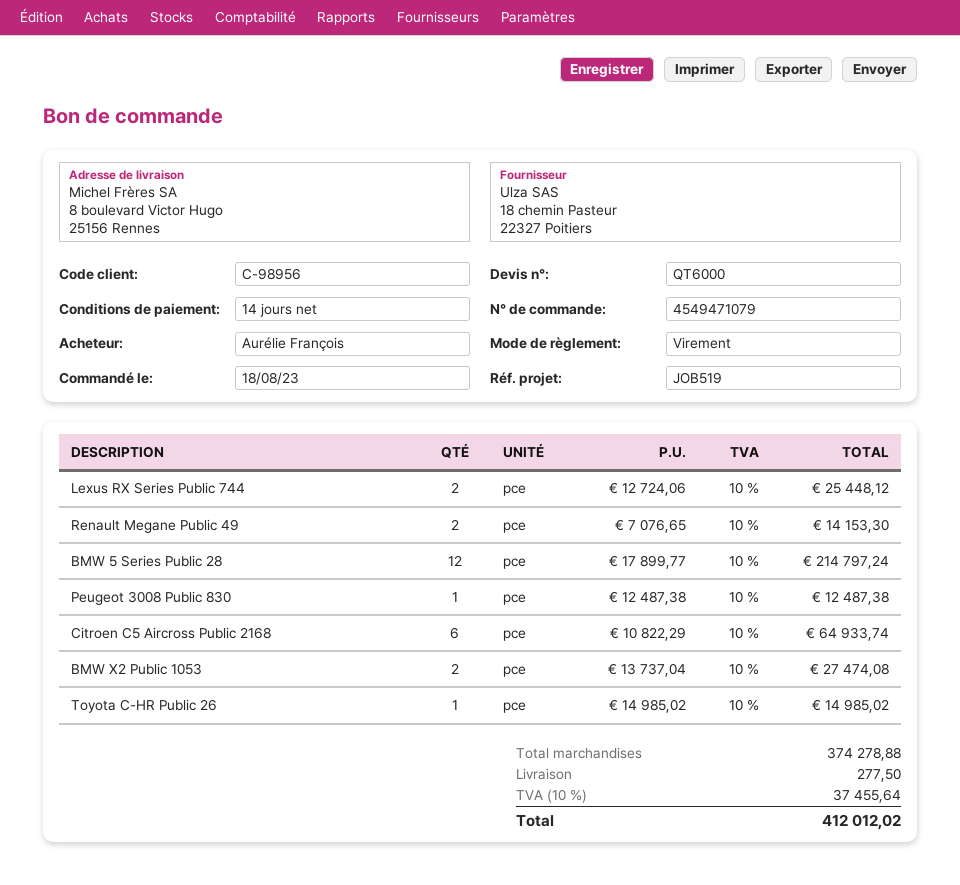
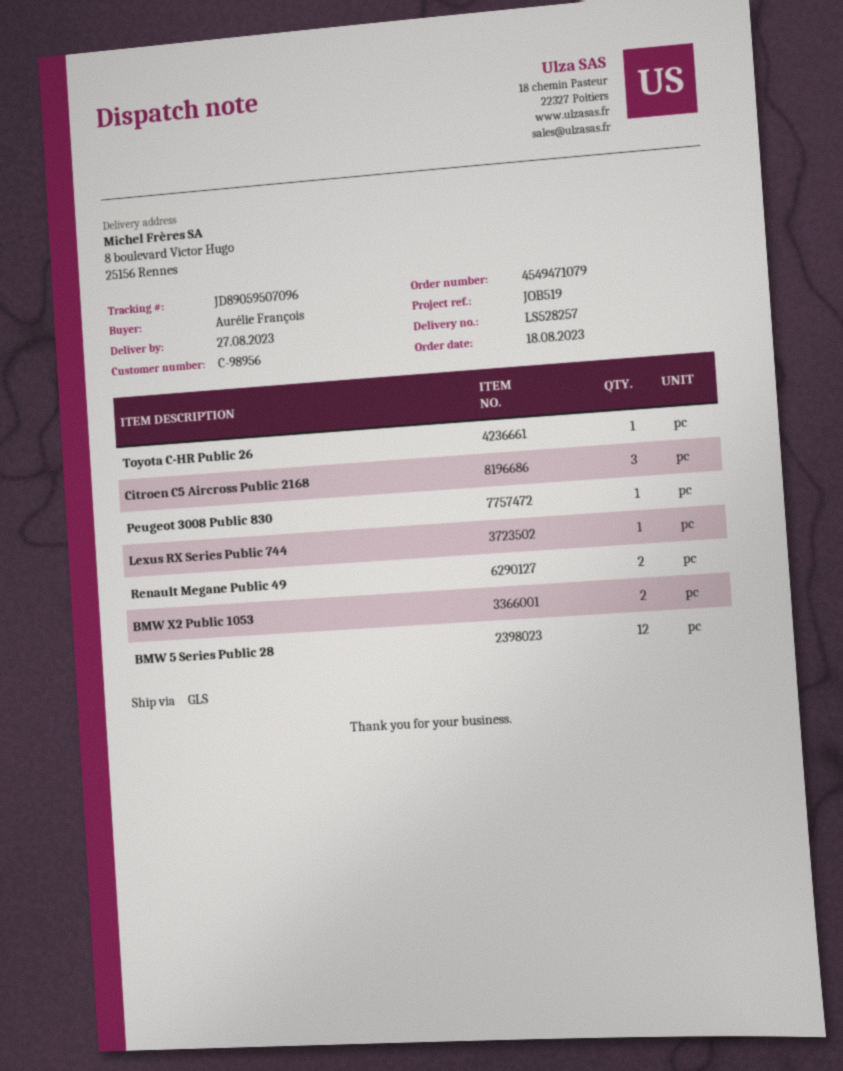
Lexus RX Series Public 744: 2 -> 1
Citroen C5 Aircross Public 2168: 6 -> 3

